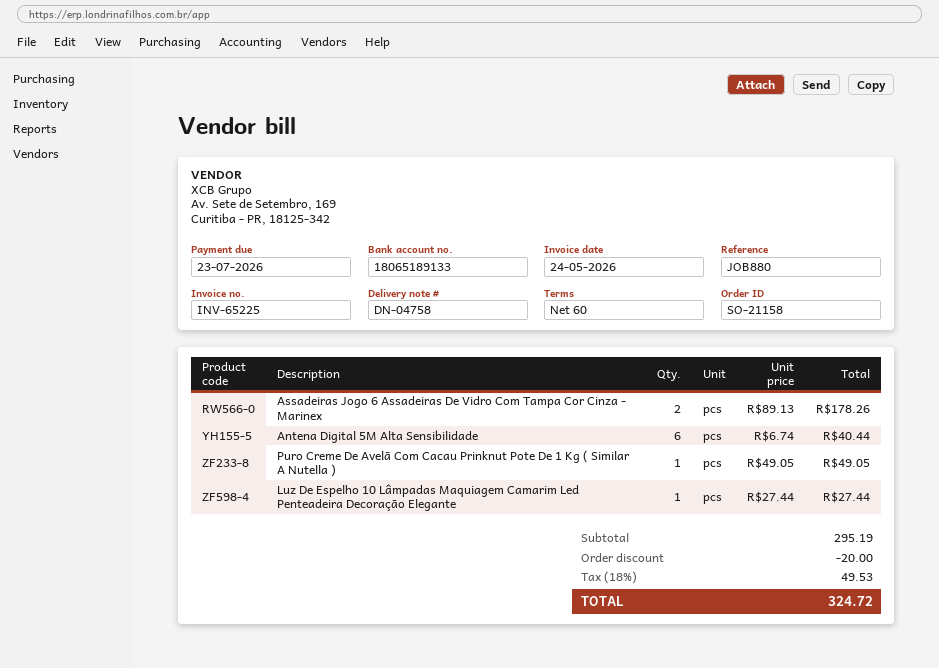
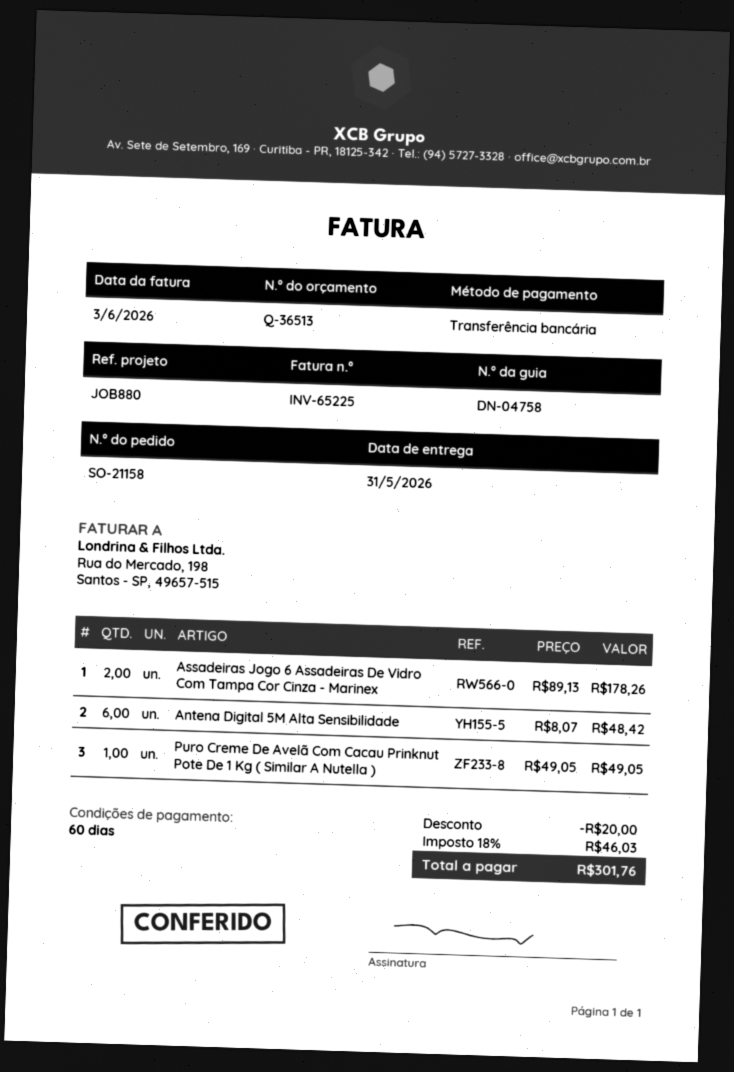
invoice date: 2026-05-24 -> 2026-06-03
Antena Digital 5M Alta Sensibilidade: 6 x 6.74 = 40.44 -> 6 x 8.07 = 48.42
Luz De Espelho 10 Lâmpadas Maquiagem Camarim Led Penteadeira Decoração Elegante: 1 x 27.44 = 27.44 -> none
tax: 18% = 49.53 -> 18% = 46.03
total: 324.72 -> 301.76

